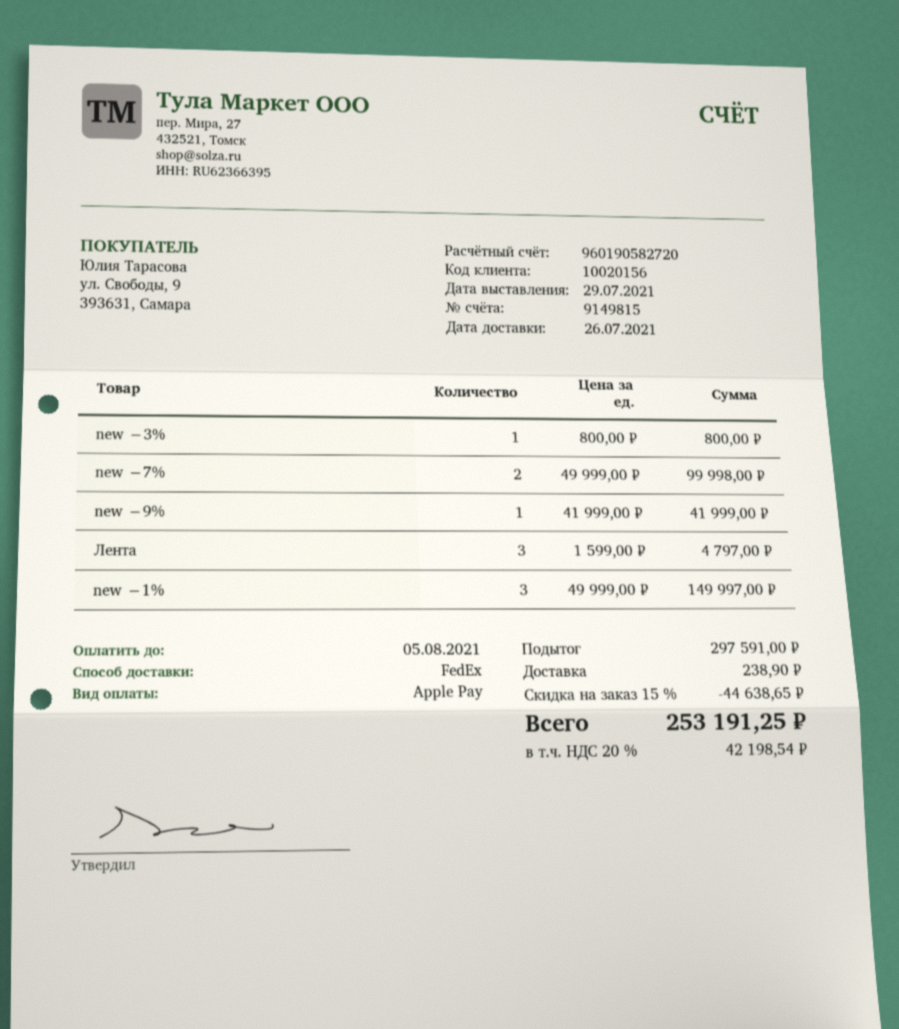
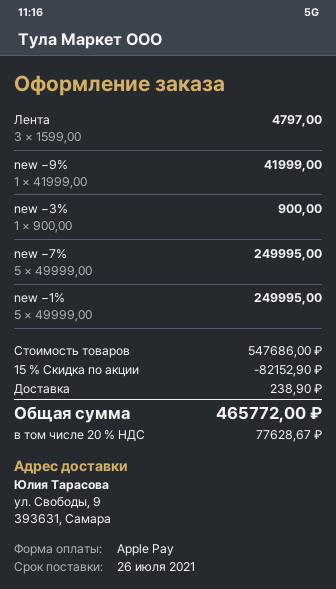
new −3%: 1 x 800.00 = 800.00 -> 1 x 900.00 = 900.00
new −7%: 2 x 49999.00 = 99998.00 -> 5 x 49999.00 = 249995.00
new −1%: 3 x 49999.00 = 149997.00 -> 5 x 49999.00 = 249995.00
subtotal: 297591.00 -> 547686.00
discount: 15% = 44638.65 -> 15% = 82152.90
tax: 20% = 42198.54 -> 20% = 77628.67
total: 253191.25 -> 465772.00

